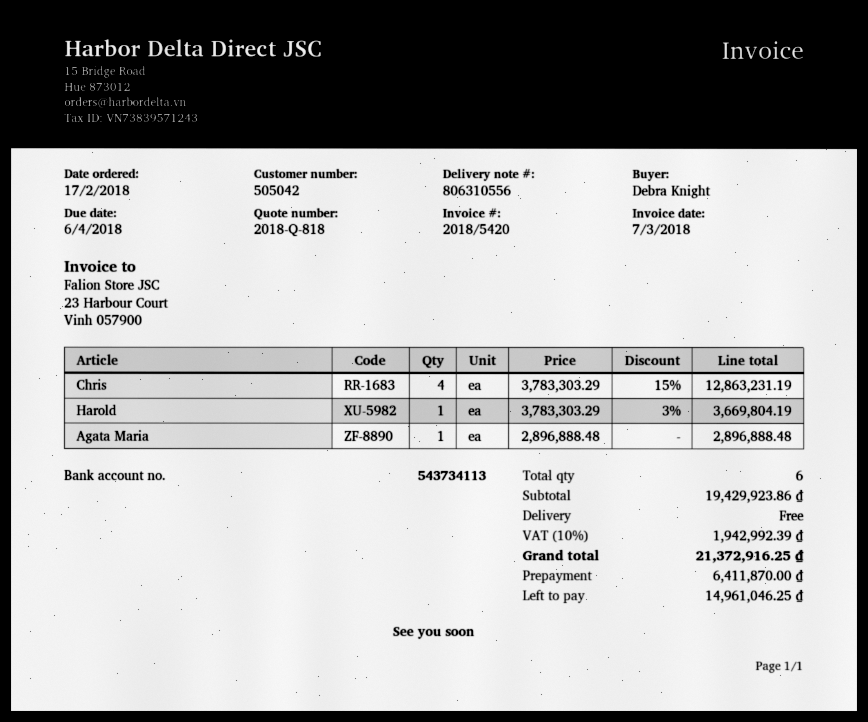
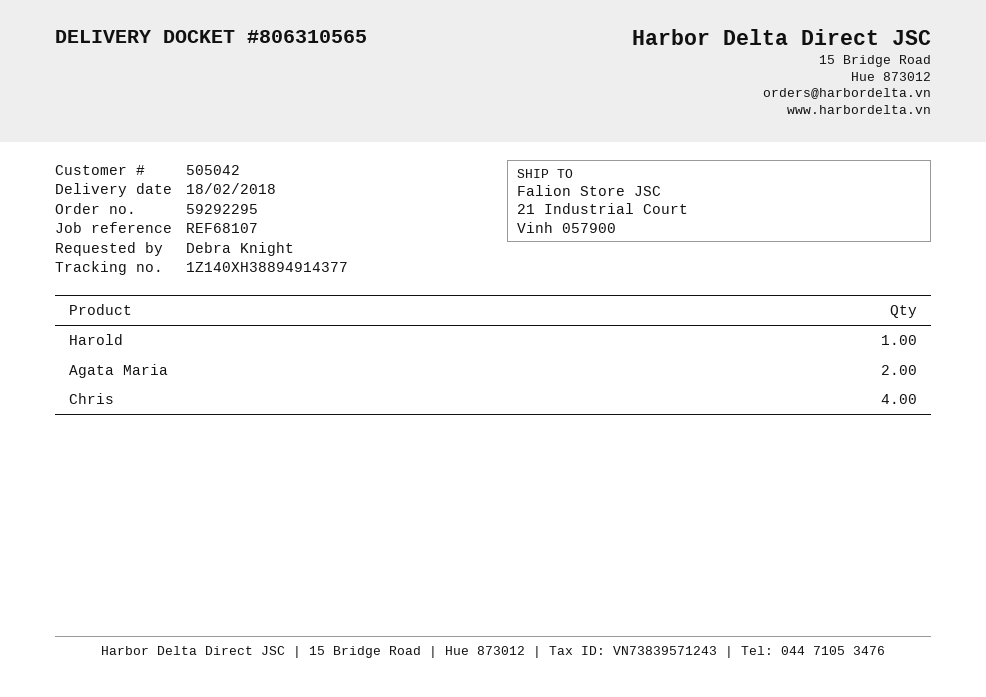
delivery note number: 806310556 -> 806310565
Agata Maria: 1 -> 2

